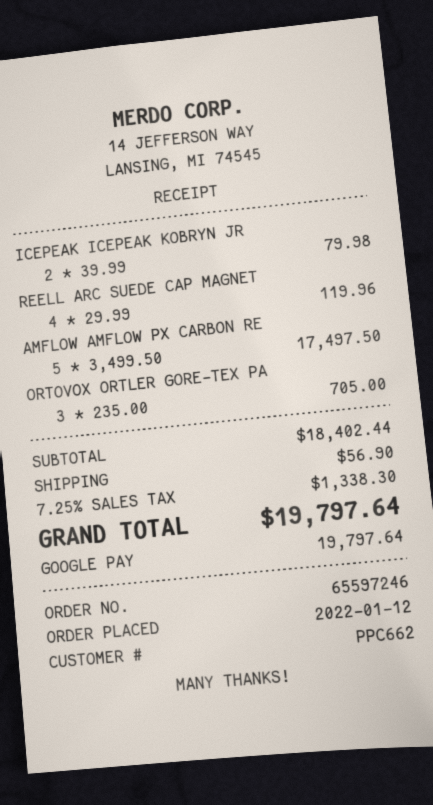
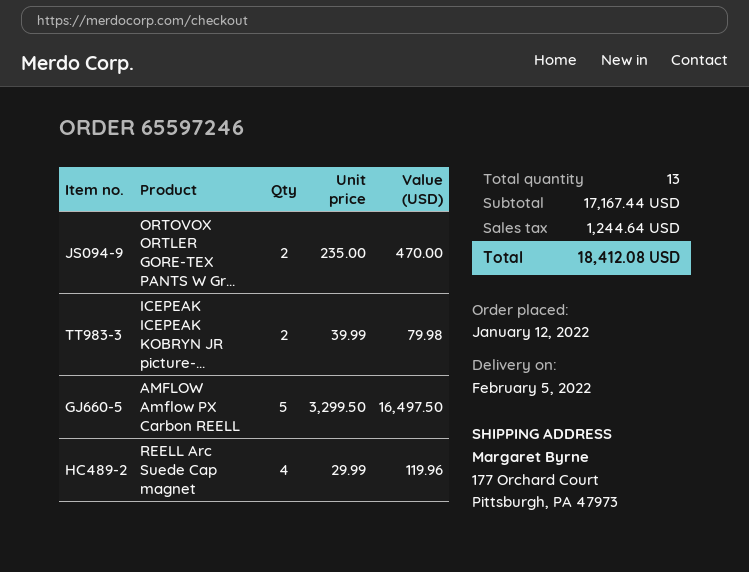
AMFLOW AMFLOW PX CARBON RE: 5 x 3499.50 = 17497.50 -> 5 x 3299.50 = 16497.50
ORTOVOX ORTLER GORE-TEX PA: 3 x 235.00 = 705.00 -> 2 x 235.00 = 470.00
subtotal: 18402.44 -> 17167.44
shipping: 56.90 -> none
tax: 1338.30 -> 1244.64
total: 19797.64 -> 18412.08

